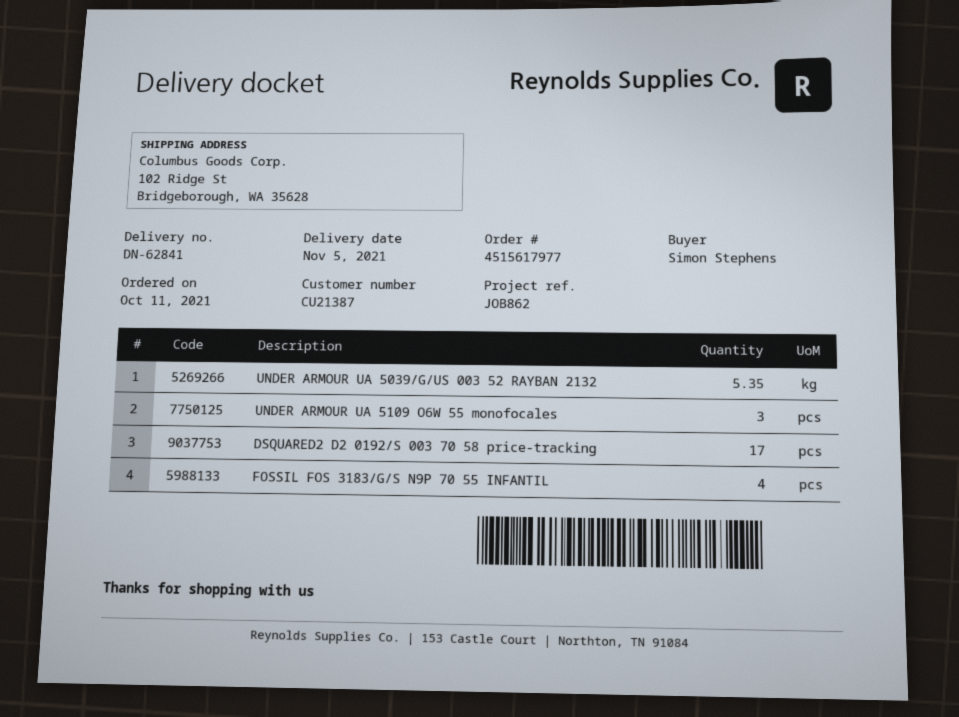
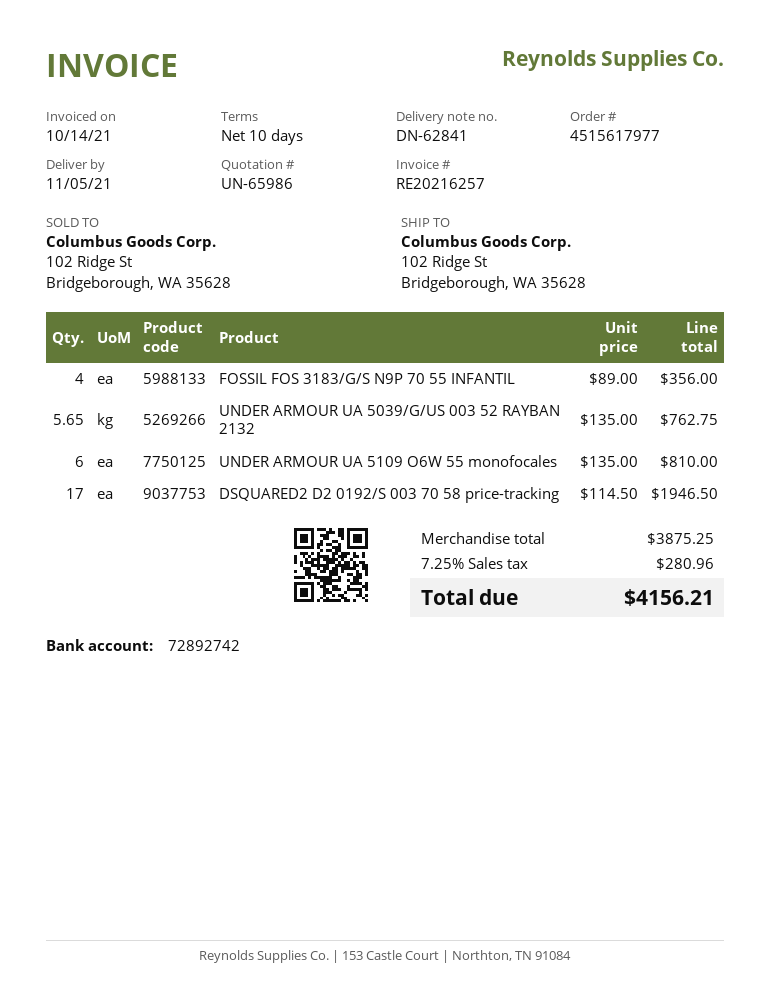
UNDER ARMOUR UA 5039/G/US 003 52 RAYBAN 2132: 5.35 -> 5.65
UNDER ARMOUR UA 5109 O6W 55 monofocales: 3 -> 6

